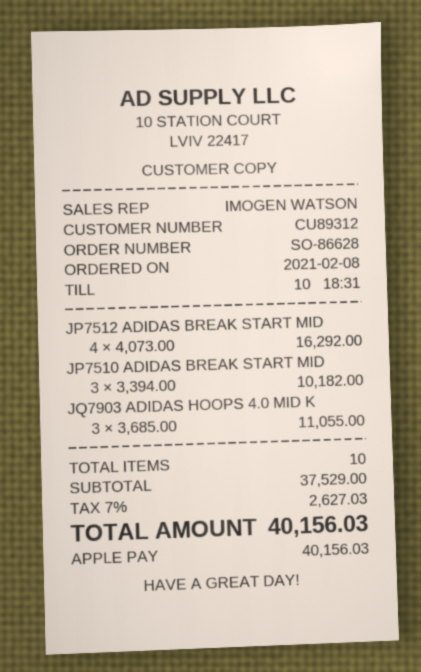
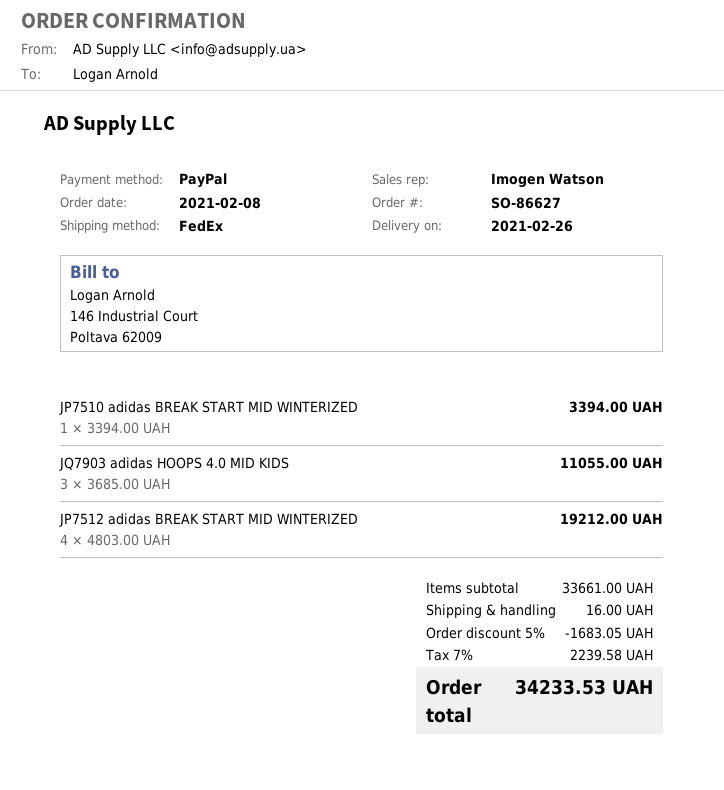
order number: SO-86628 -> SO-86627
payment method: Apple Pay -> PayPal
JP7512 ADIDAS BREAK START MID: 4 x 4073.00 = 16292.00 -> 4 x 4803.00 = 19212.00
JP7510 ADIDAS BREAK START MID: 3 x 3394.00 = 10182.00 -> 1 x 3394.00 = 3394.00
subtotal: 37529.00 -> 33661.00
discount: none -> 5% = 1683.05
shipping: none -> 16.00
tax: 7% = 2627.03 -> 7% = 2239.58
total: 40156.03 -> 34233.53

